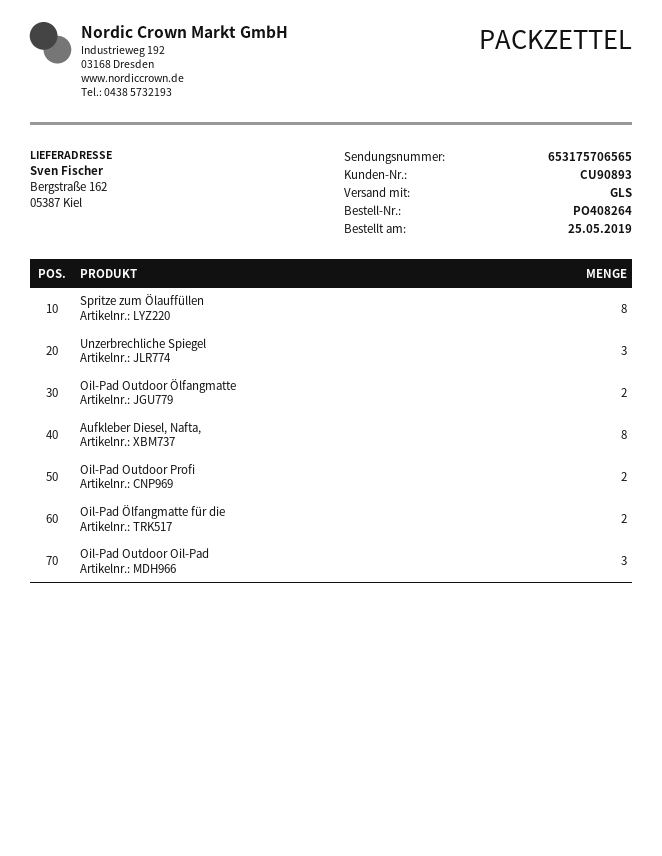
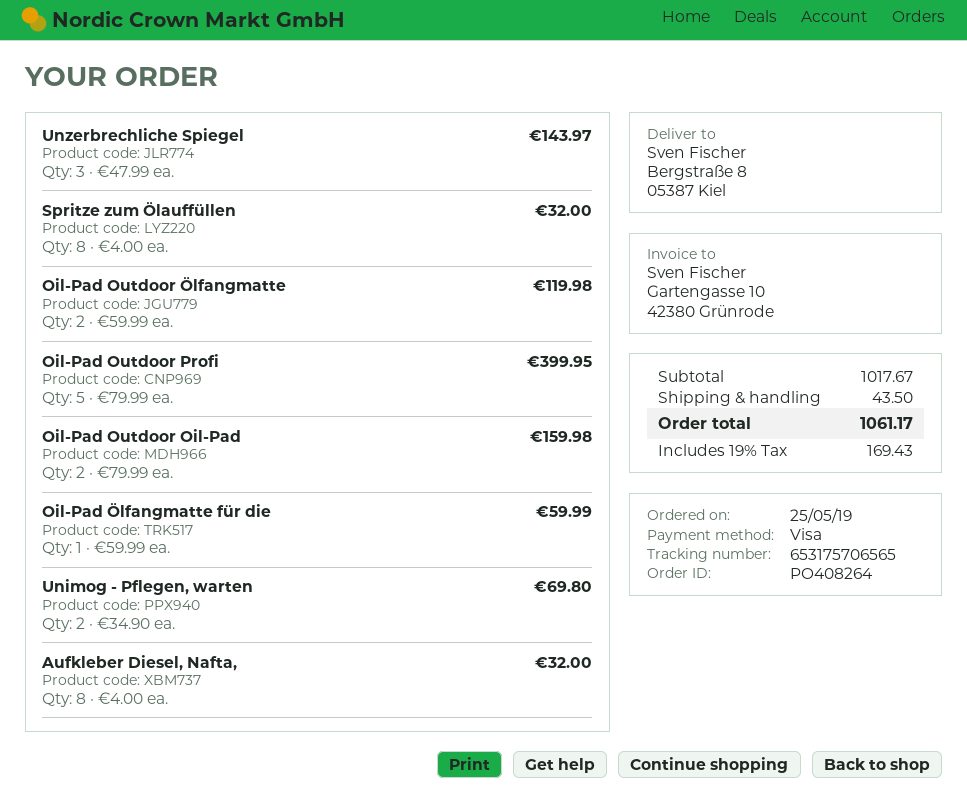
ship to: Bergstraße 162, 05387 Kiel -> Bergstraße 8, 05387 Kiel
Oil-Pad Outdoor Profi: 2 -> 5
Oil-Pad Ölfangmatte für die: 2 -> 1
Oil-Pad Outdoor Oil-Pad: 3 -> 2
Unimog - Pflegen, warten: none -> 2

